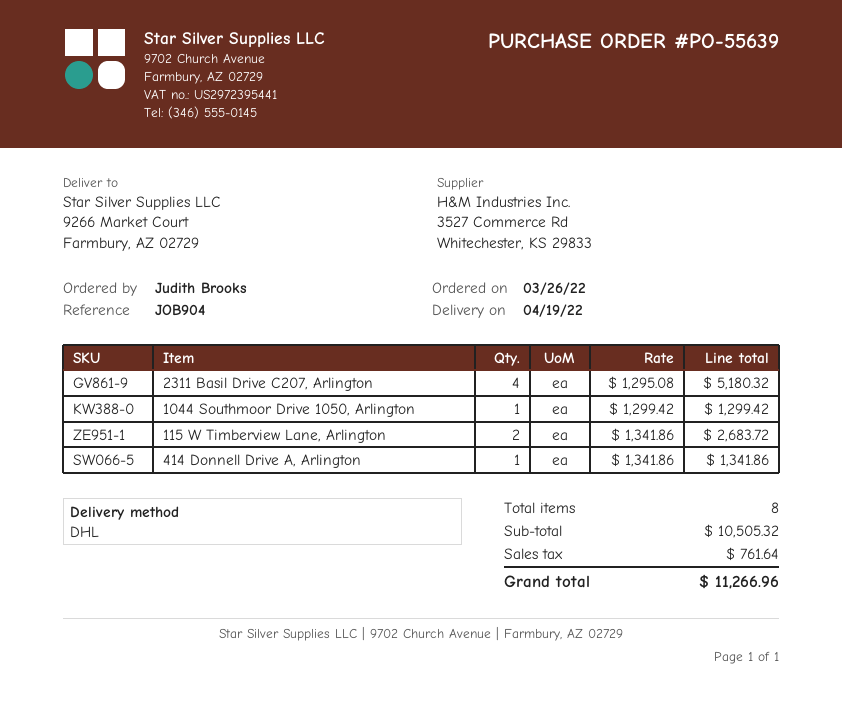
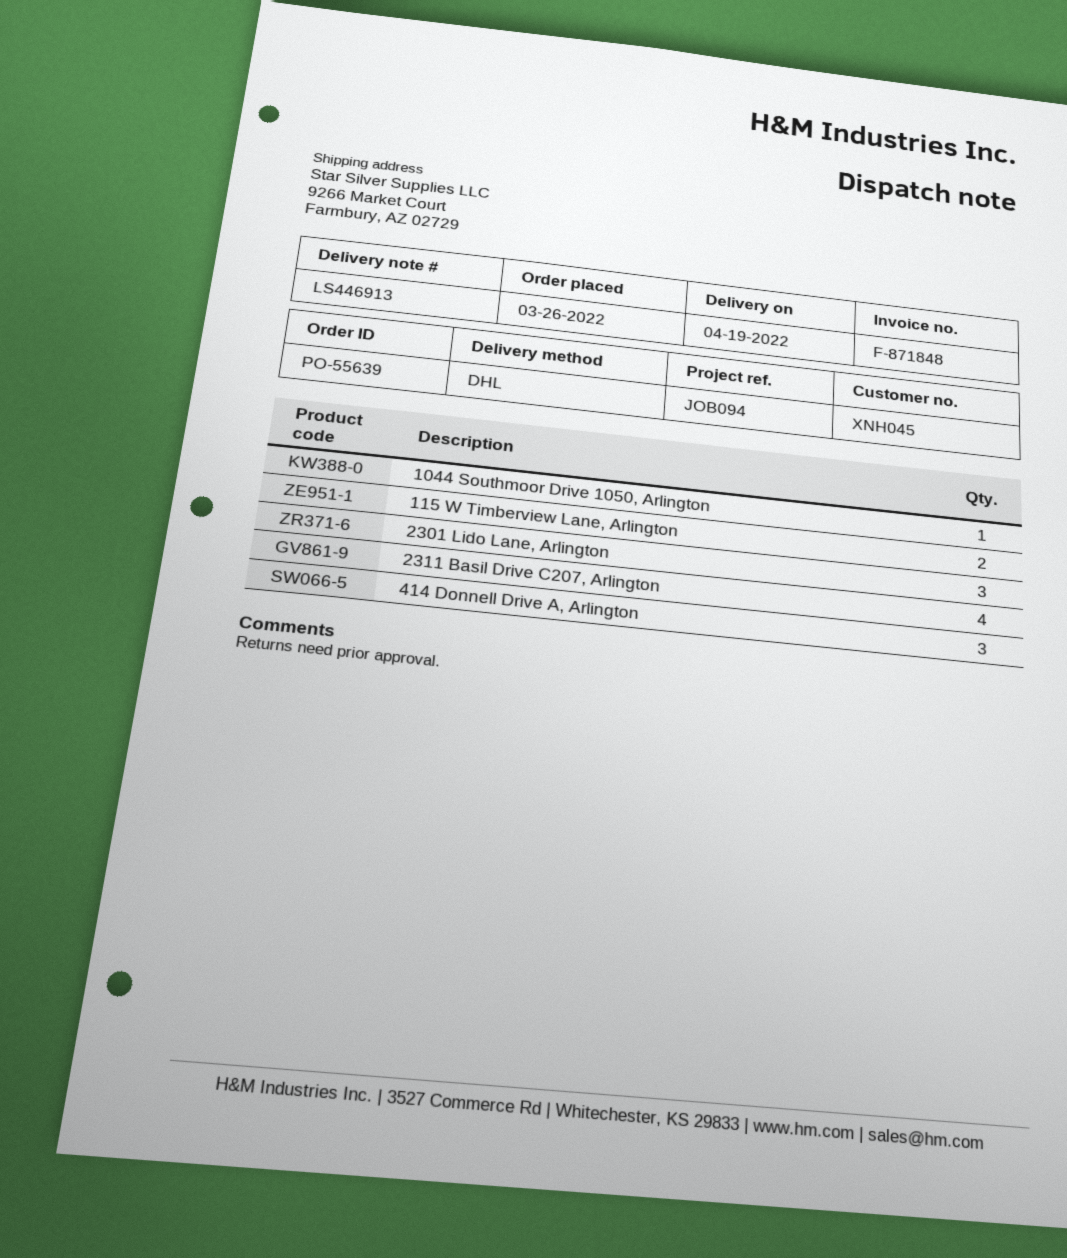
reference: JOB904 -> JOB094
414 Donnell Drive A, Arlington: 1 -> 3
2301 Lido Lane, Arlington: none -> 3

